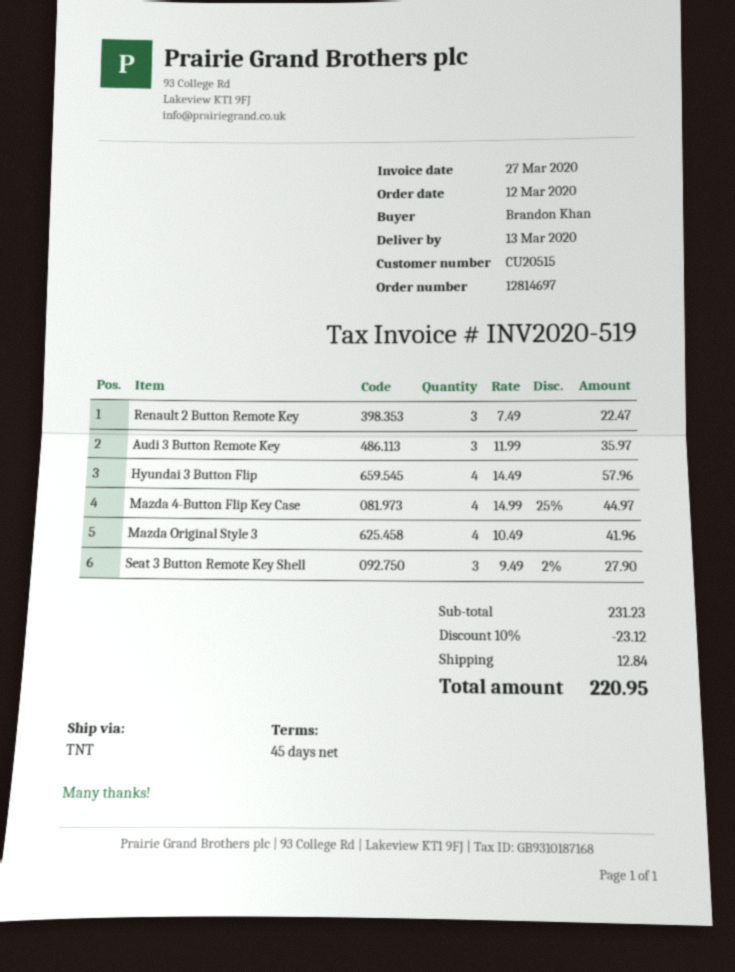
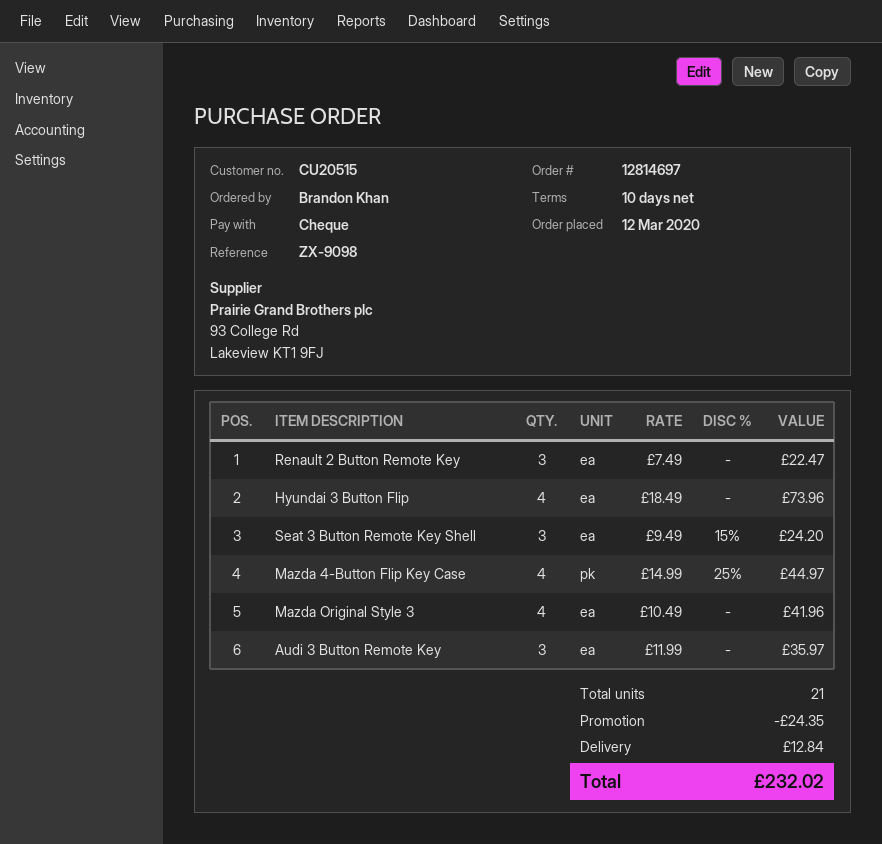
payment terms: 45 days -> 10 days
Hyundai 3 Button Flip: 4 x 14.49 = 57.96 -> 4 x 18.49 = 73.96
Seat 3 Button Remote Key Shell: 3 x 9.49 - 2% = 27.90 -> 3 x 9.49 - 15% = 24.20
discount: 23.12 -> 24.35
total: 220.95 -> 232.02

